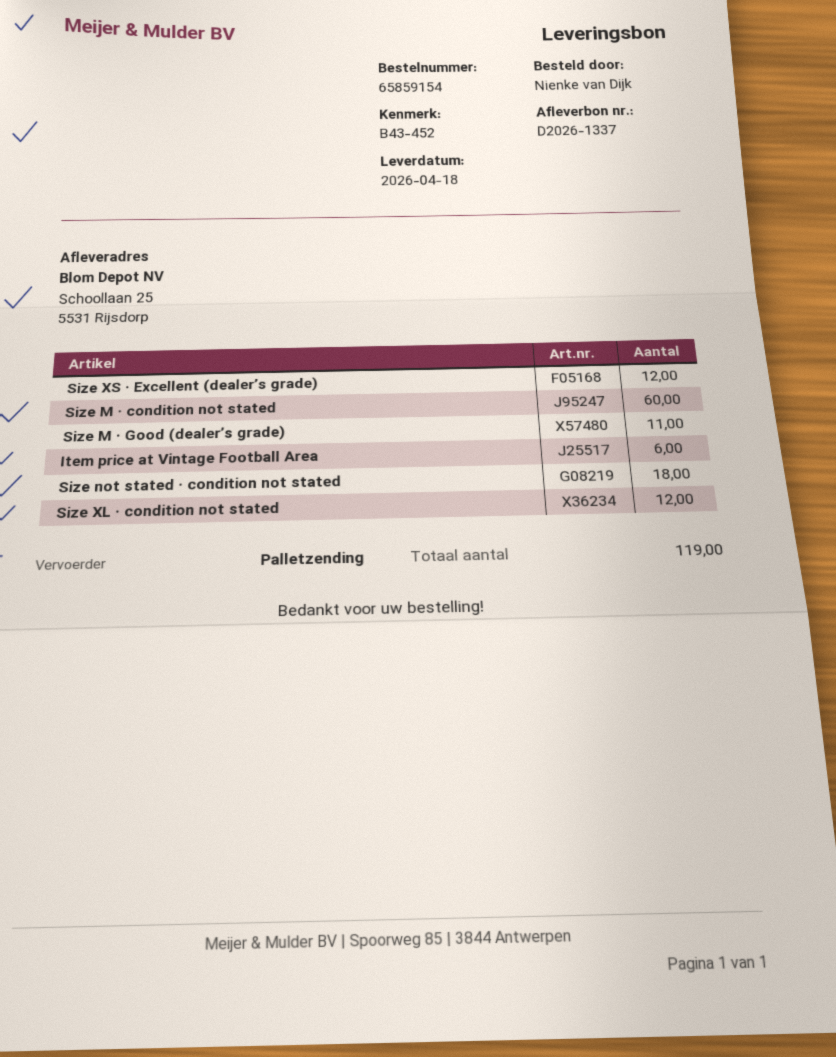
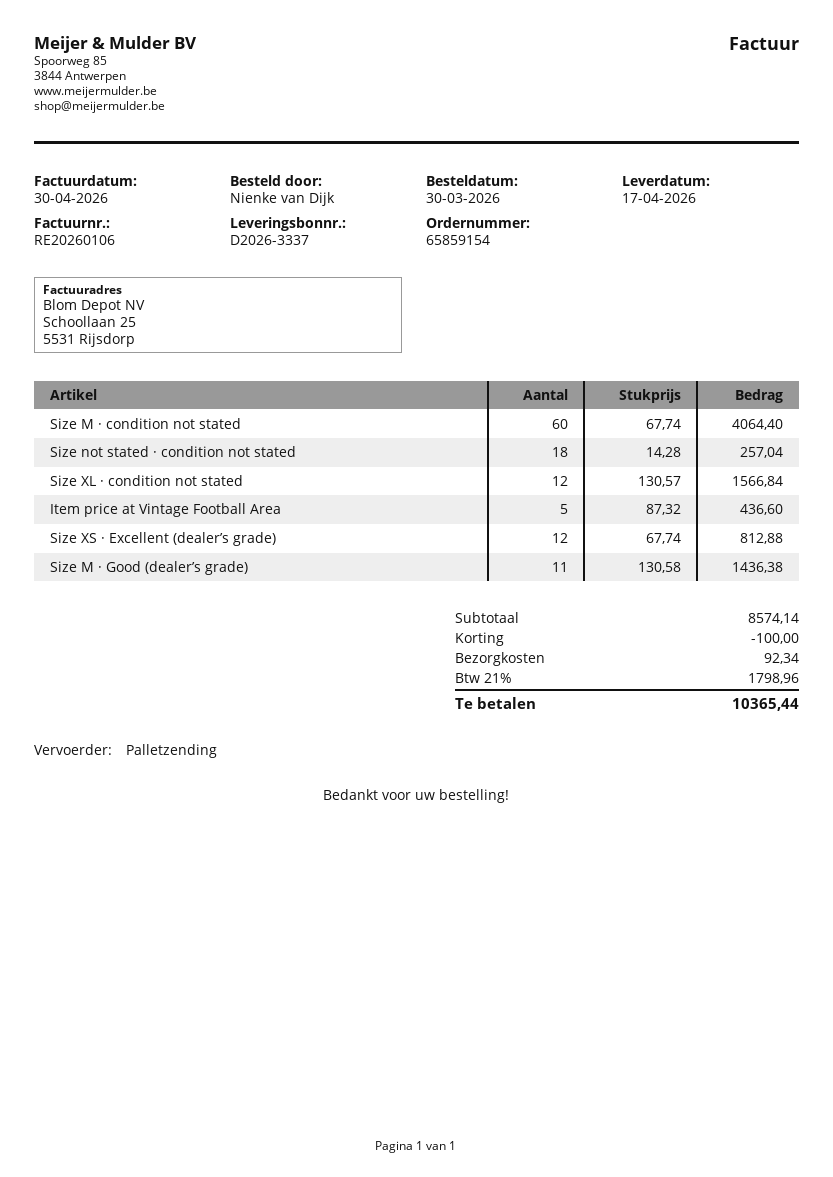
delivery note number: D2026-1337 -> D2026-3337
delivery date: 2026-04-18 -> 2026-04-17
Item price at Vintage Football Area: 6 -> 5

